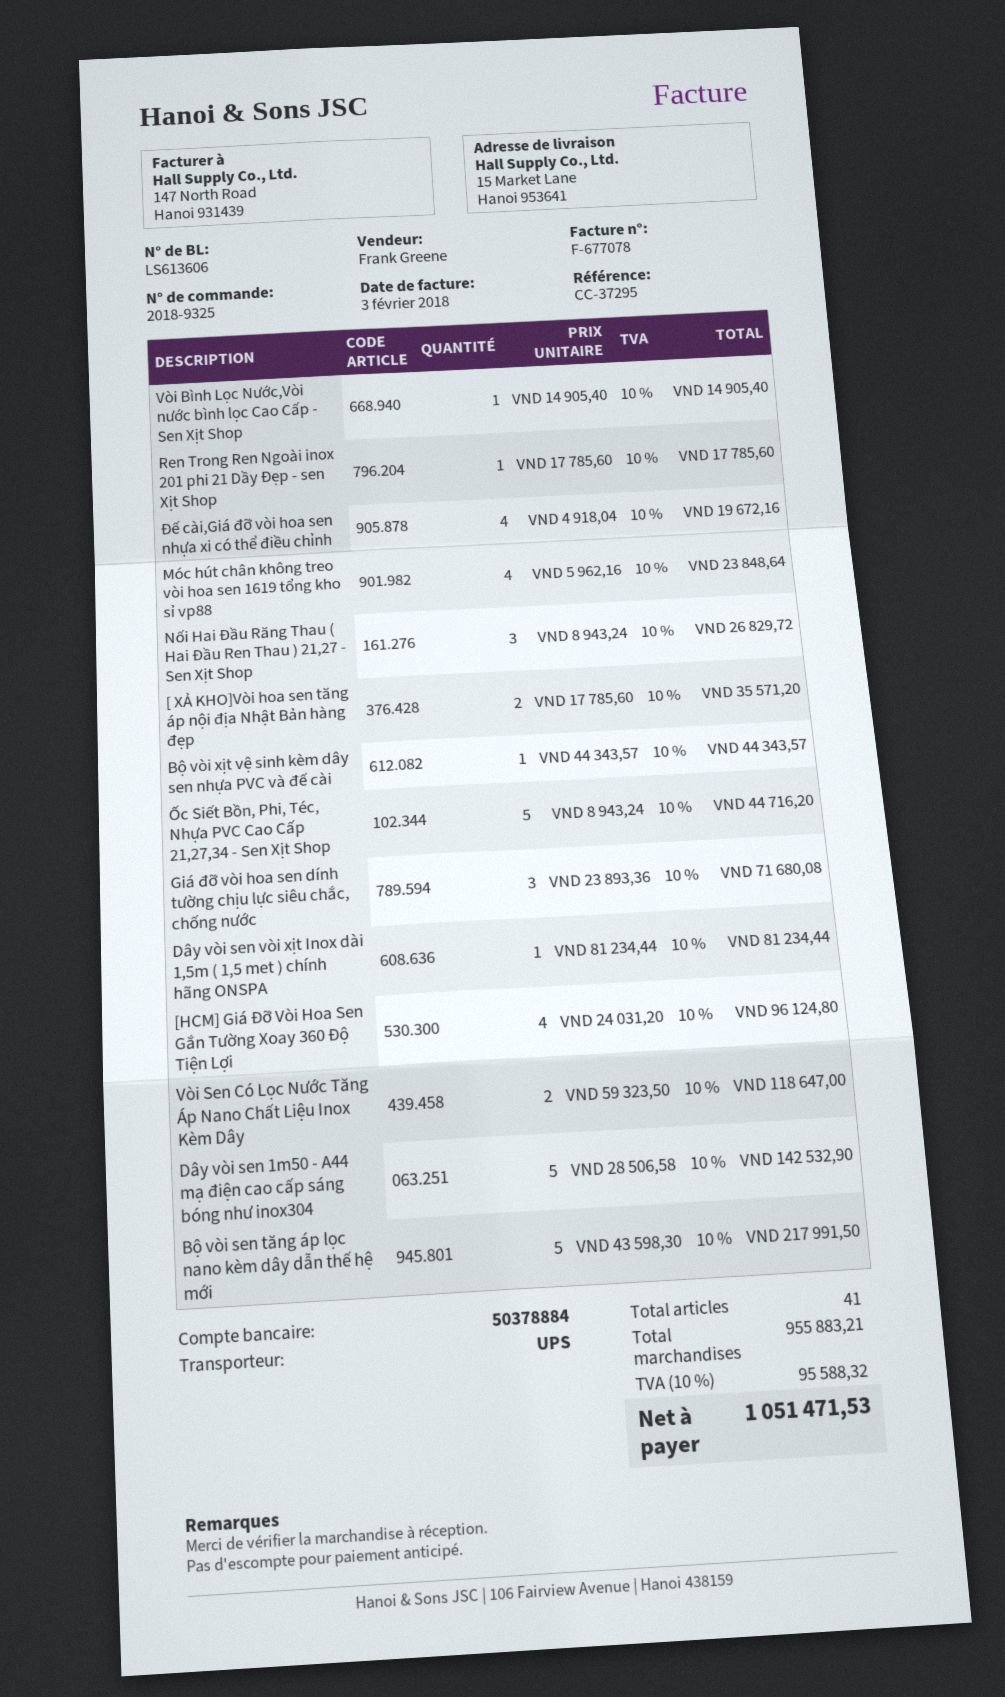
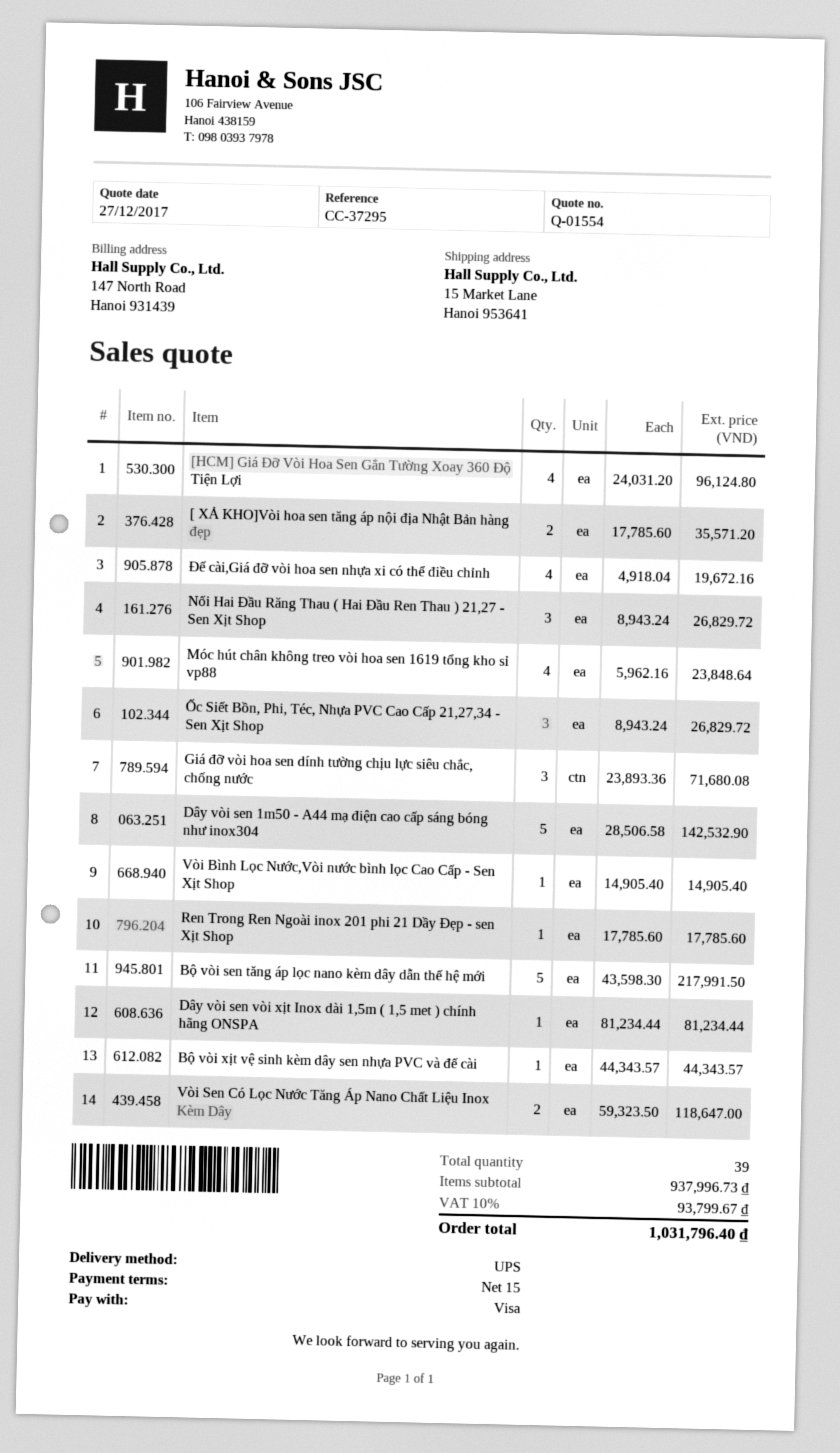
Ốc Siết Bồn, Phi, Téc, Nhựa PVC Cao Cấp 21,27,34 - Sen Xịt Shop: 5 x 8943.24 = 44716.20 -> 3 x 8943.24 = 26829.72
total quantity: 41 -> 39
subtotal: 955883.21 -> 937996.73
tax: 10% = 95588.32 -> 10% = 93799.67
total: 1051471.53 -> 1031796.40

